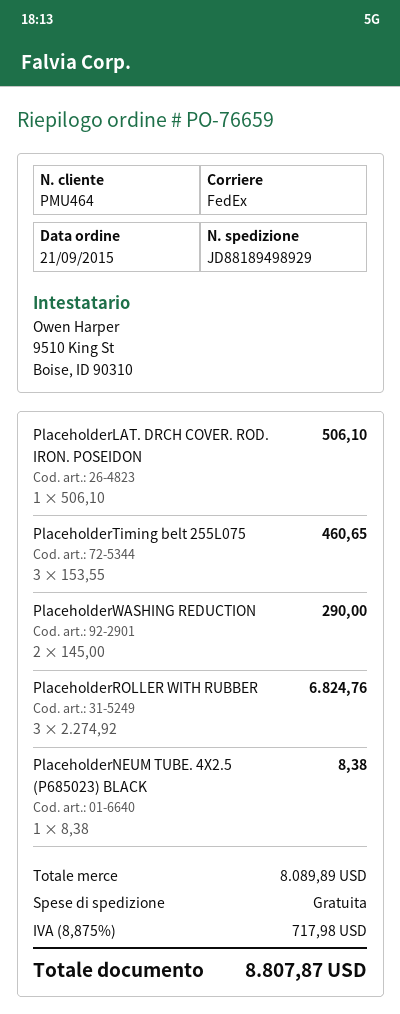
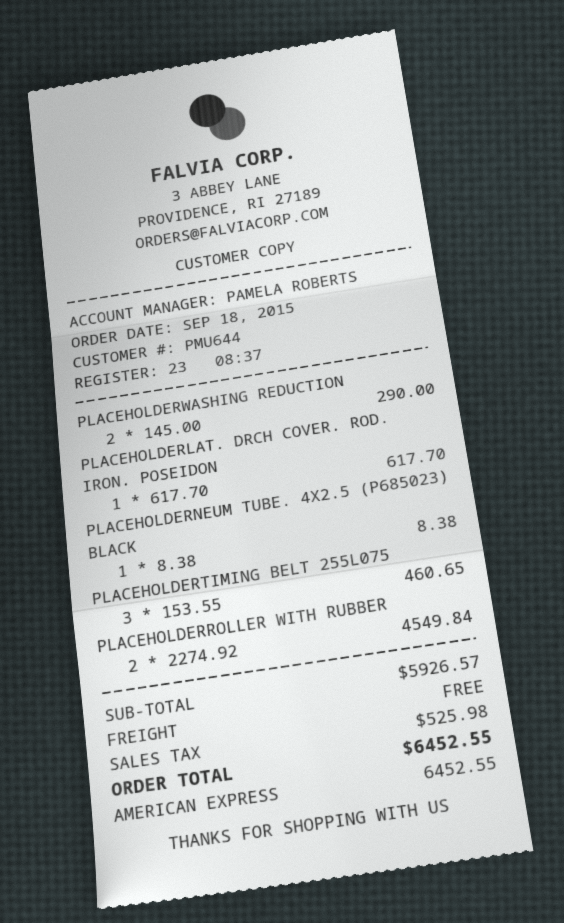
order date: 2015-09-21 -> 2015-09-18
customer number: PMU464 -> PMU644
PlaceholderLAT. DRCH COVER. ROD. IRON. POSEIDON: 1 x 506.10 = 506.10 -> 1 x 617.70 = 617.70
PlaceholderROLLER WITH RUBBER: 3 x 2274.92 = 6824.76 -> 2 x 2274.92 = 4549.84
subtotal: 8089.89 -> 5926.57
tax: 717.98 -> 525.98
total: 8807.87 -> 6452.55

